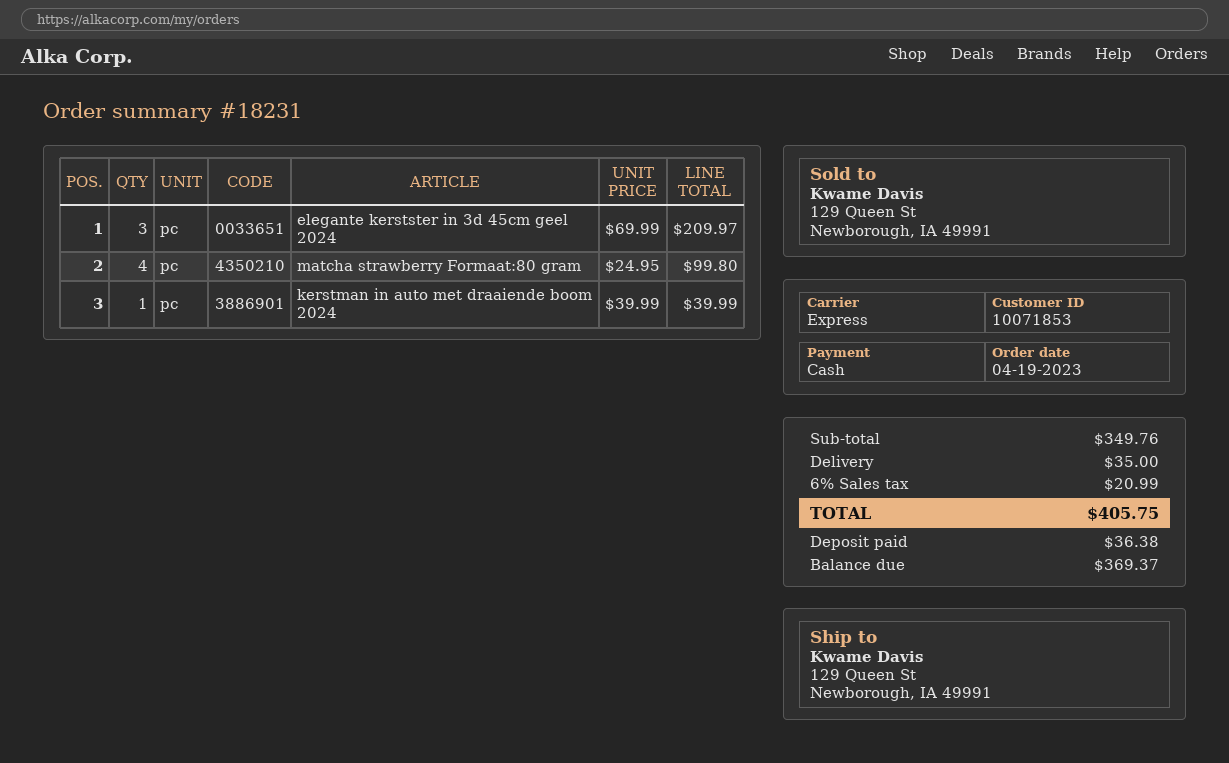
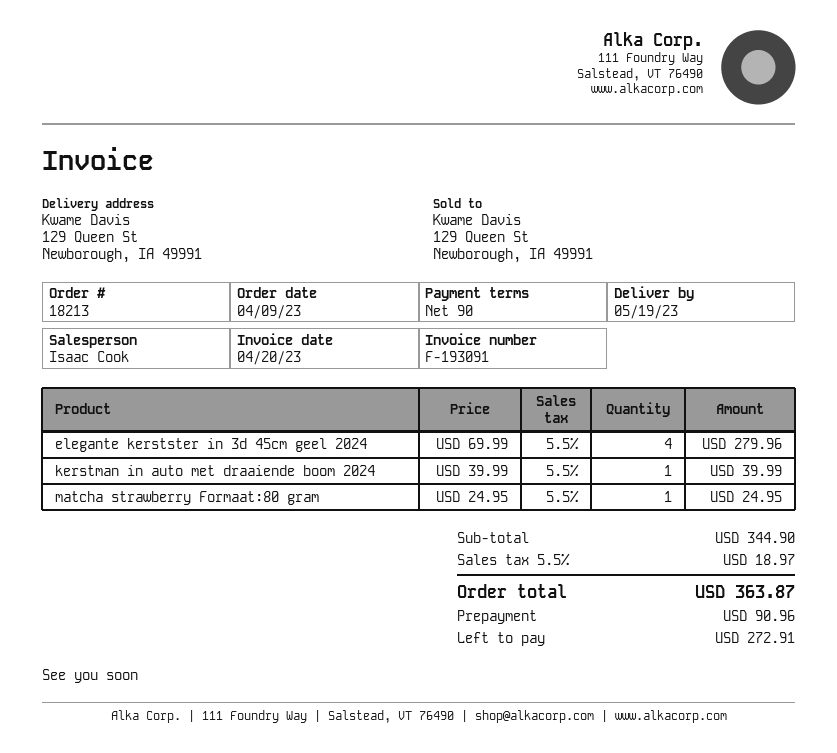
order number: 18231 -> 18213
order date: 2023-04-19 -> 2023-04-09
elegante kerstster in 3d 45cm geel 2024: 3 x 69.99 = 209.97 -> 4 x 69.99 = 279.96
matcha strawberry Formaat:80 gram: 4 x 24.95 = 99.80 -> 1 x 24.95 = 24.95
subtotal: 349.76 -> 344.90
shipping: 35.00 -> none
tax: 6% = 20.99 -> 5.5% = 18.97
total: 405.75 -> 363.87
deposit: 36.38 -> 90.96
balance: 369.37 -> 272.91

